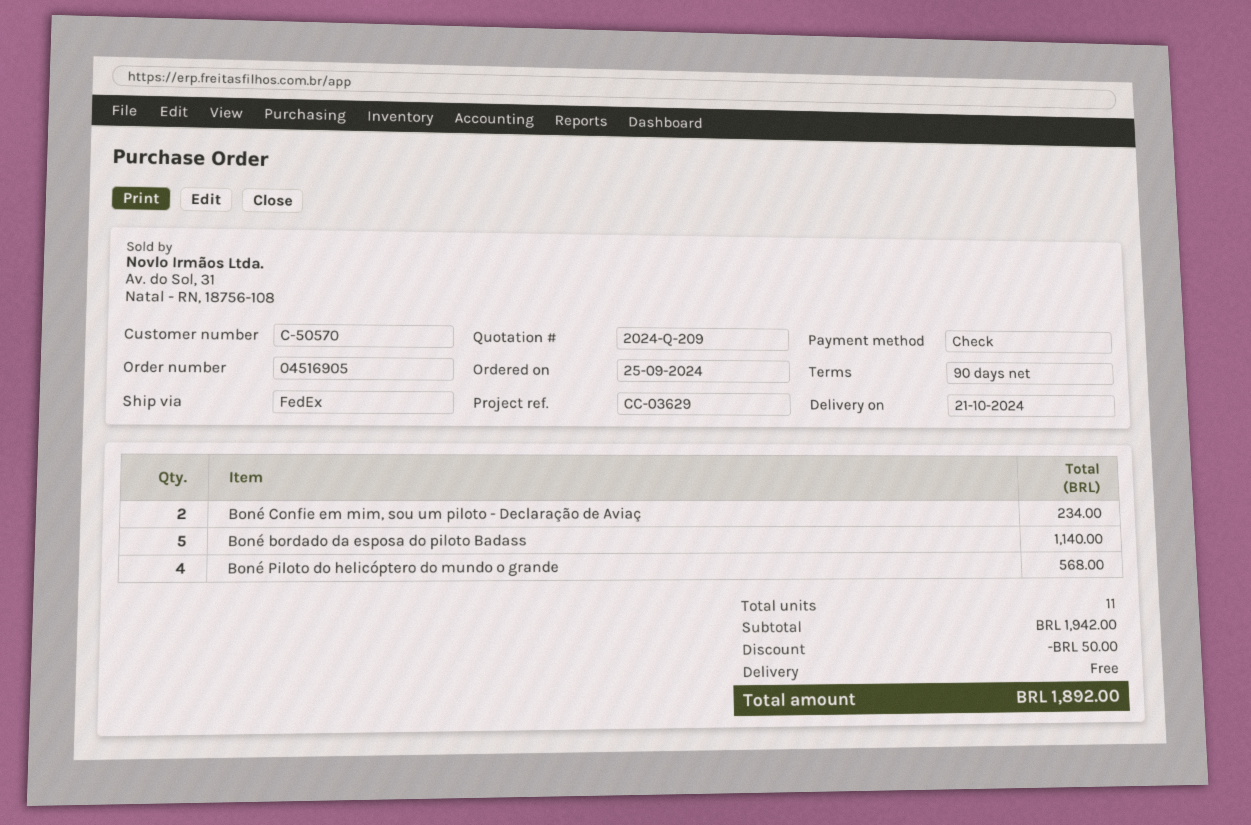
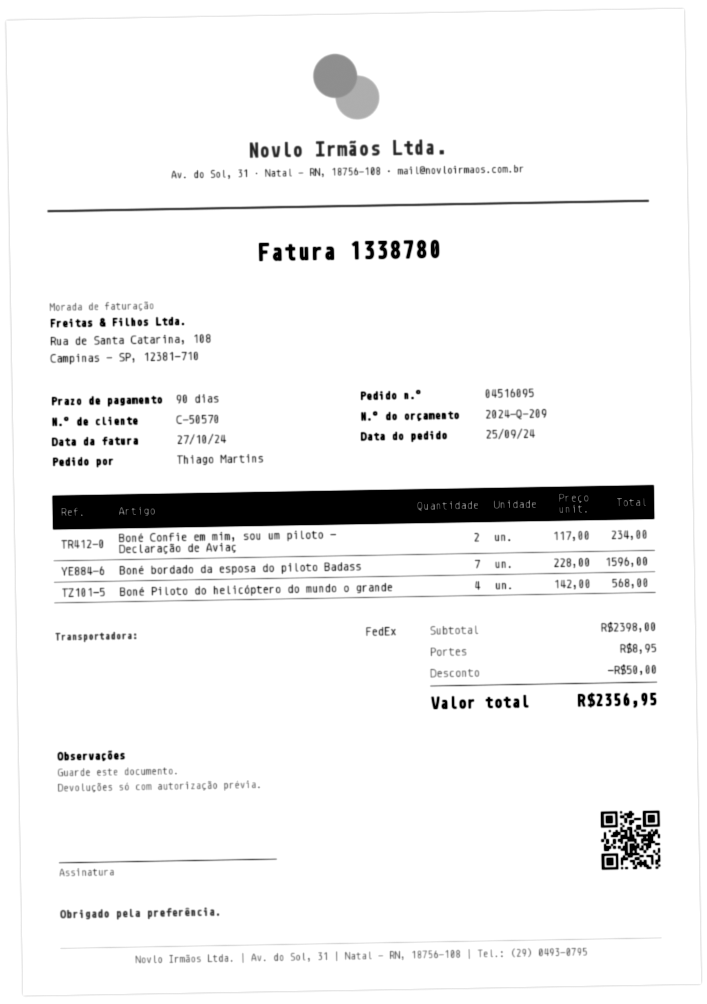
order number: 04516905 -> 04516095
Boné bordado da esposa do piloto Badass: 5 for 1140.00 -> 7 for 1596.00
subtotal: 1942.00 -> 2398.00
shipping: 0.00 -> 8.95
total: 1892.00 -> 2356.95

